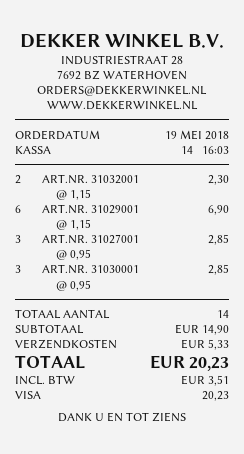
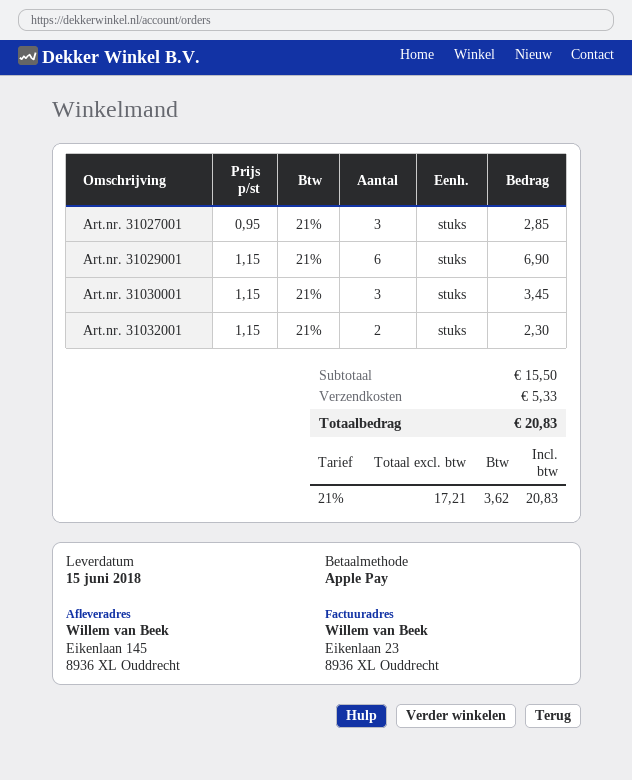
payment method: Visa -> Apple Pay
ART.NR. 31030001: 3 x 0.95 = 2.85 -> 3 x 1.15 = 3.45
subtotal: 14.90 -> 15.50
tax: 3.51 -> 3.62
total: 20.23 -> 20.83

